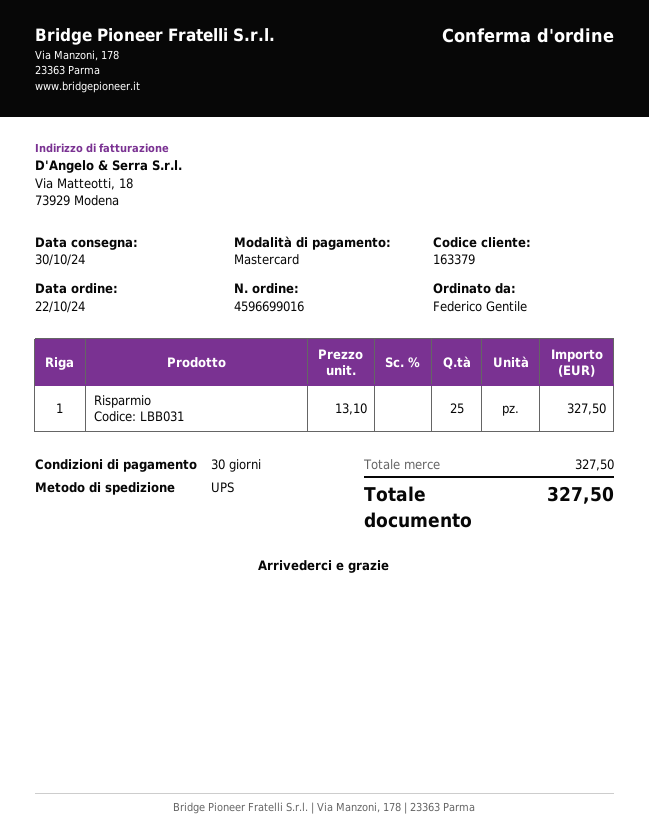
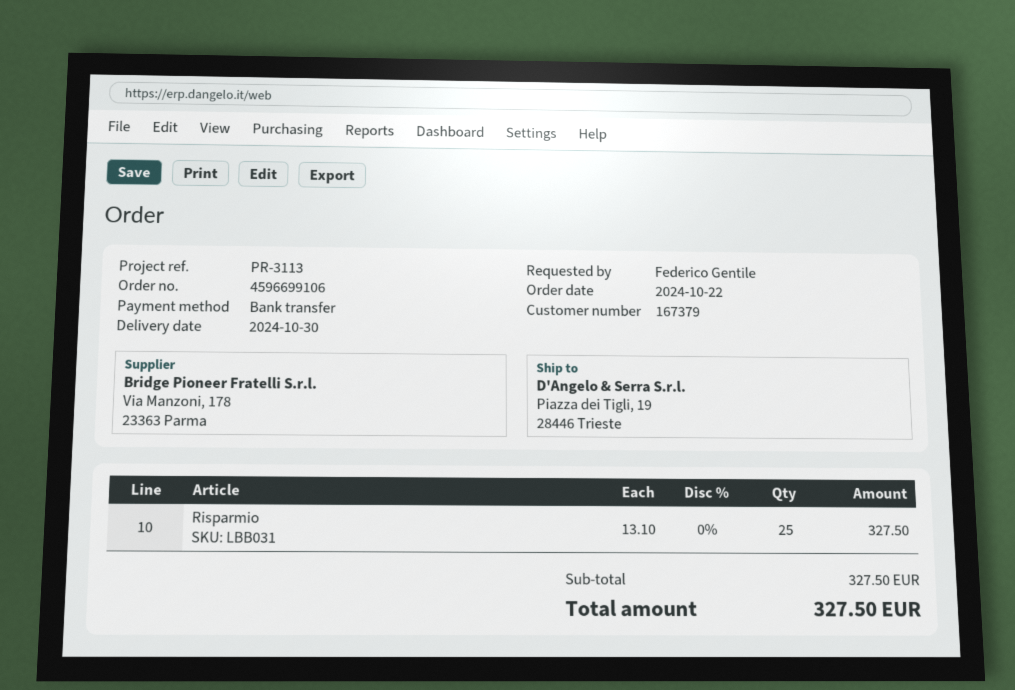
order number: 4596699016 -> 4596699106
customer number: 163379 -> 167379
payment method: Mastercard -> bank transfer

